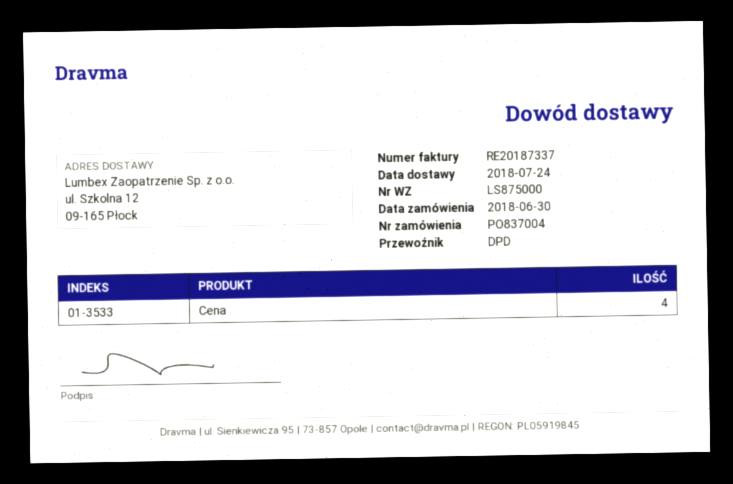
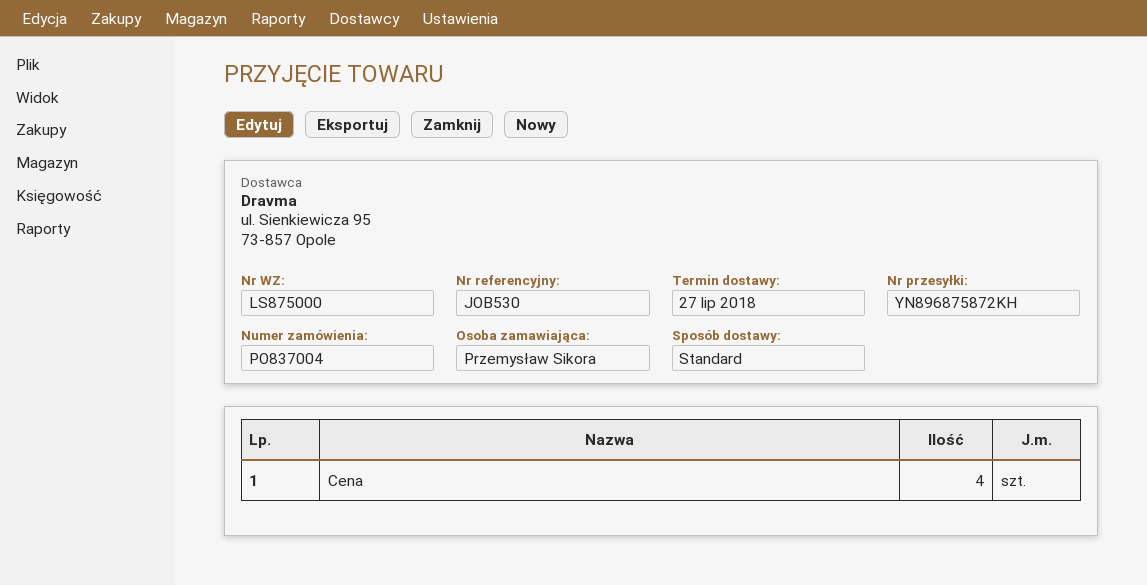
delivery date: 2018-07-24 -> 2018-07-27
shipping method: DPD -> standard

